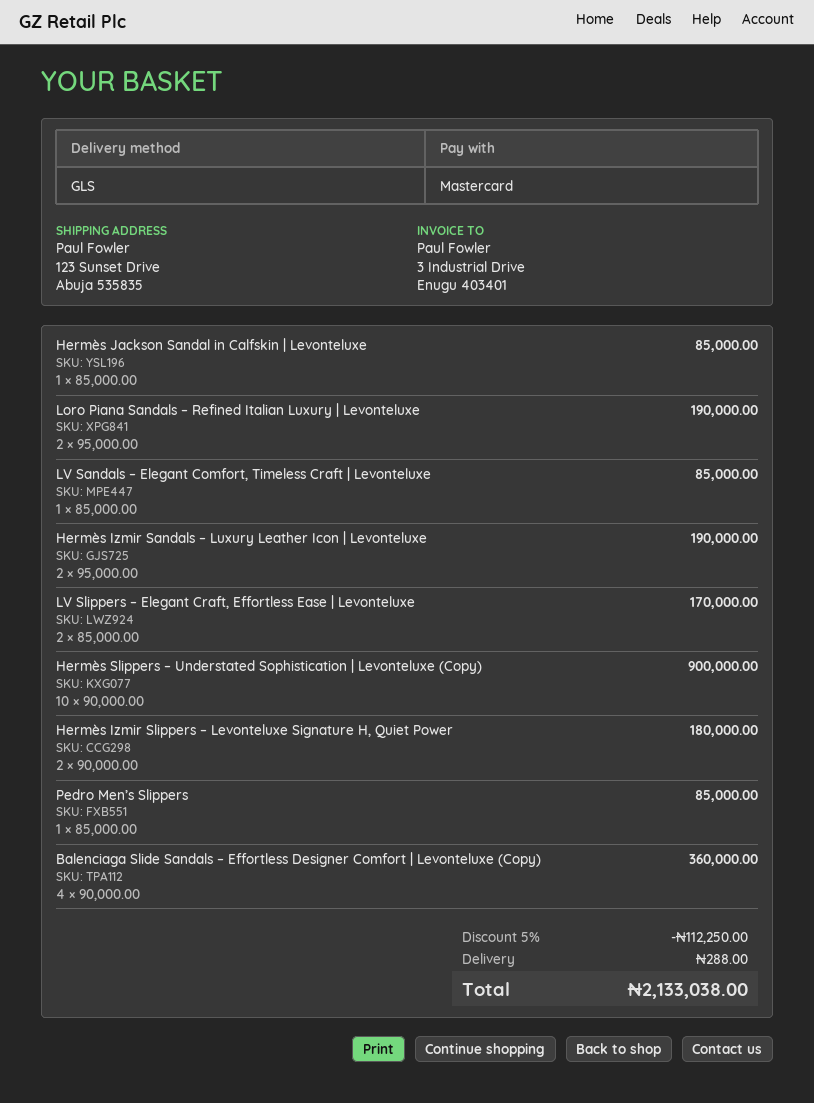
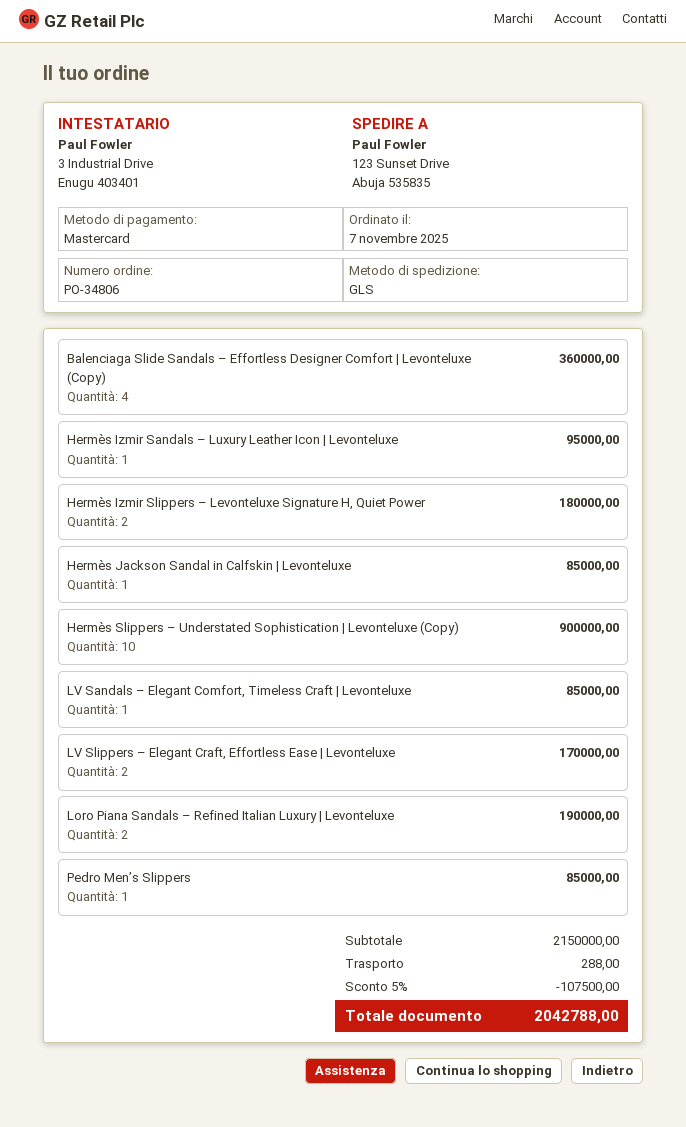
Hermès Izmir Sandals – Luxury Leather Icon | Levonteluxe: 2 for 190000.00 -> 1 for 95000.00
discount: 5% = 112250.00 -> 5% = 107500.00
total: 2133038.00 -> 2042788.00

